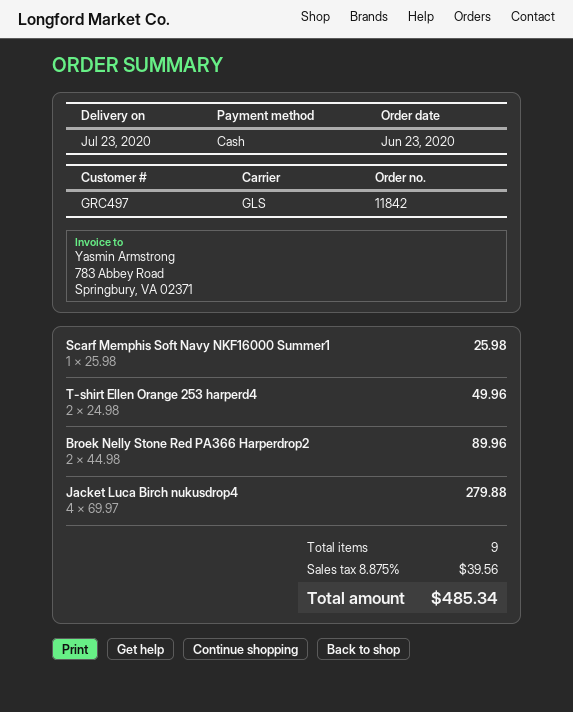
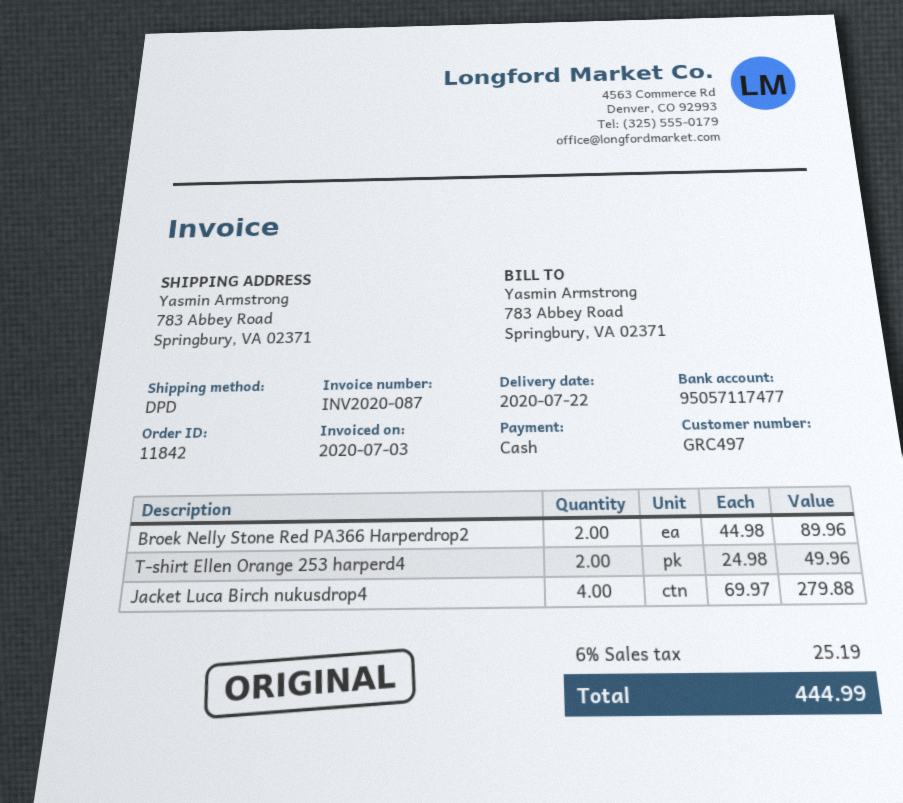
delivery date: 2020-07-23 -> 2020-07-22
shipping method: GLS -> DPD
Scarf Memphis Soft Navy NKF16000 Summer1: 1 x 25.98 = 25.98 -> none
tax: 8.875% = 39.56 -> 6% = 25.19
total: 485.34 -> 444.99

